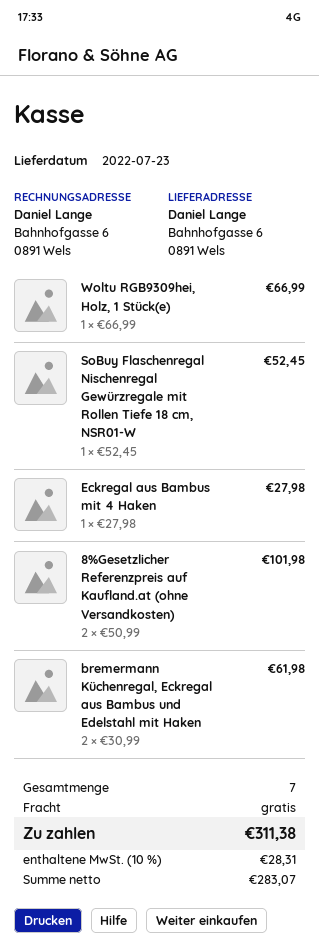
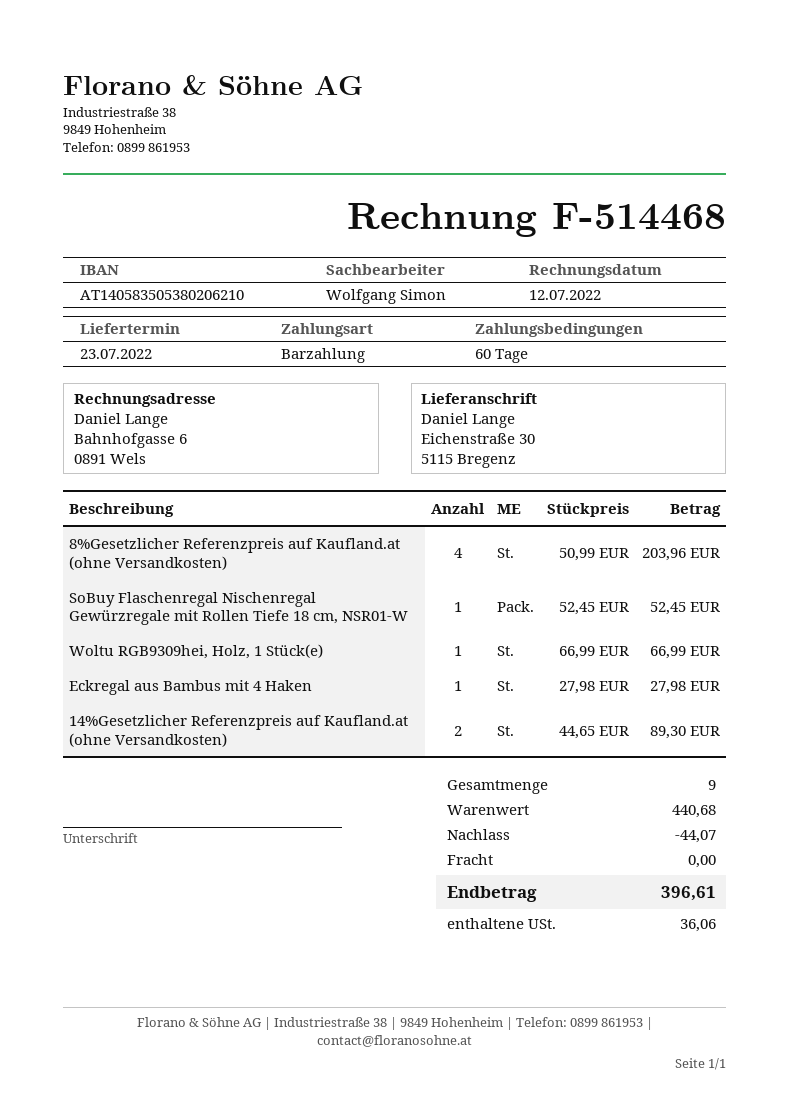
ship to: Bahnhofgasse 6, 0891 Wels -> Eichenstraße 30, 5115 Bregenz
8%Gesetzlicher Referenzpreis auf Kaufland.at (ohne Versandkosten): 2 x 50.99 = 101.98 -> 4 x 50.99 = 203.96
bremermann Küchenregal, Eckregal aus Bambus und Edelstahl mit Haken: 2 x 30.99 = 61.98 -> none
14%Gesetzlicher Referenzpreis auf Kaufland.at (ohne Versandkosten): none -> 2 x 44.65 = 89.30
total quantity: 7 -> 9
discount: none -> 44.07
tax: 28.31 -> 36.06
total: 311.38 -> 396.61

